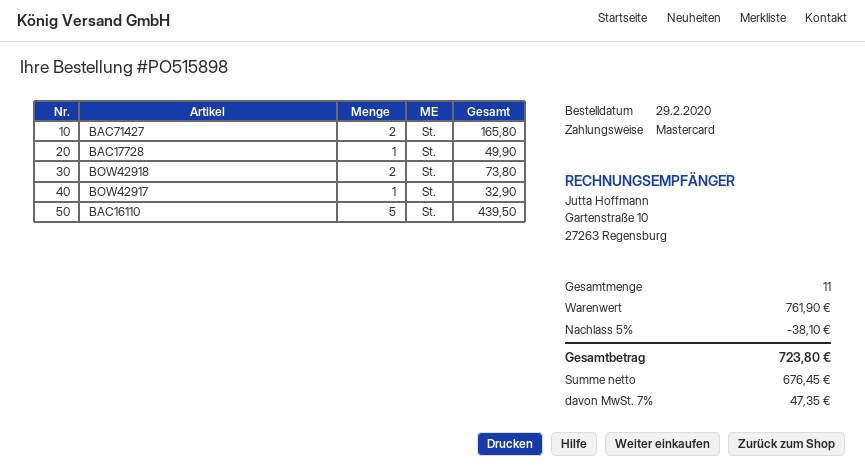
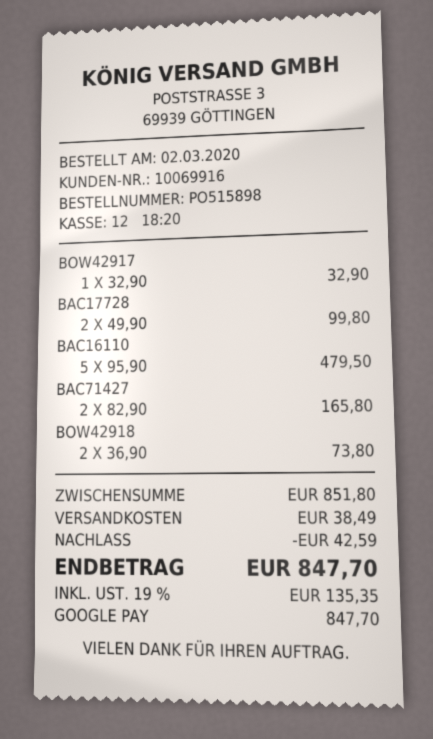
order date: 2020-02-29 -> 2020-03-02
payment method: Mastercard -> Google Pay
BAC17728: 1 for 49.90 -> 2 for 99.80
BAC16110: 5 for 439.50 -> 5 for 479.50
subtotal: 761.90 -> 851.80
discount: 38.10 -> 42.59
shipping: none -> 38.49
tax: 7% = 47.35 -> 19% = 135.35
total: 723.80 -> 847.70

